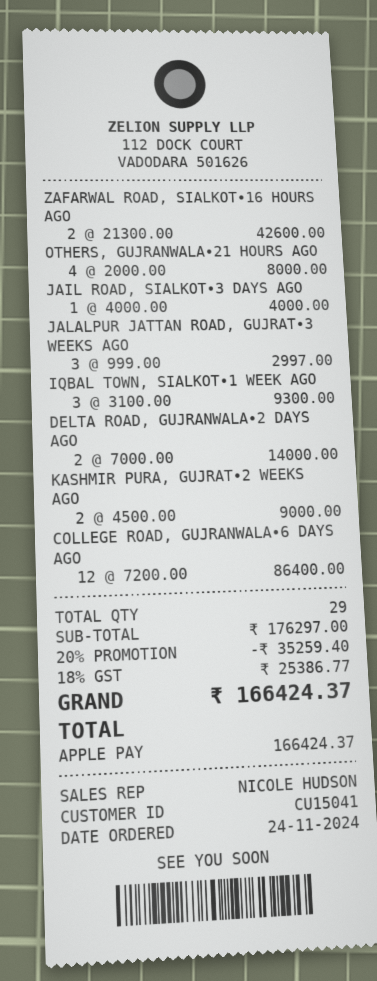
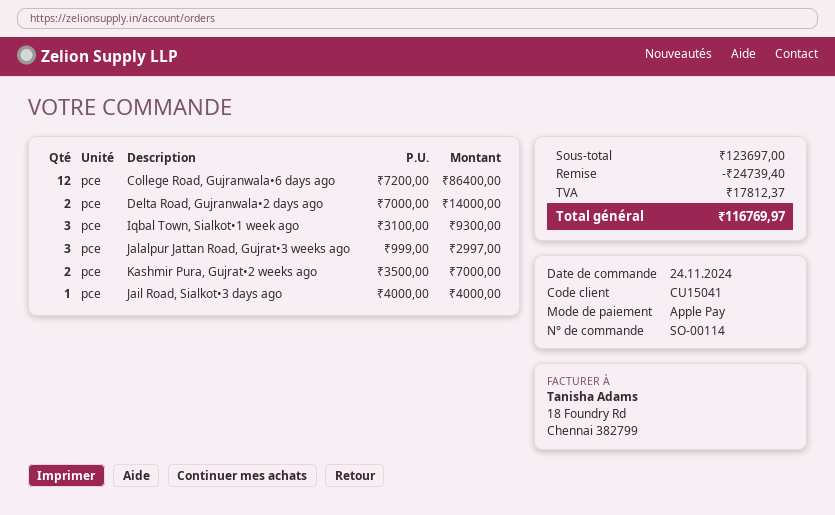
ZAFARWAL ROAD, SIALKOT•16 HOURS AGO: 2 x 21300.00 = 42600.00 -> none
OTHERS, GUJRANWALA•21 HOURS AGO: 4 x 2000.00 = 8000.00 -> none
KASHMIR PURA, GUJRAT•2 WEEKS AGO: 2 x 4500.00 = 9000.00 -> 2 x 3500.00 = 7000.00
subtotal: 176297.00 -> 123697.00
discount: 35259.40 -> 24739.40
tax: 25386.77 -> 17812.37
total: 166424.37 -> 116769.97

